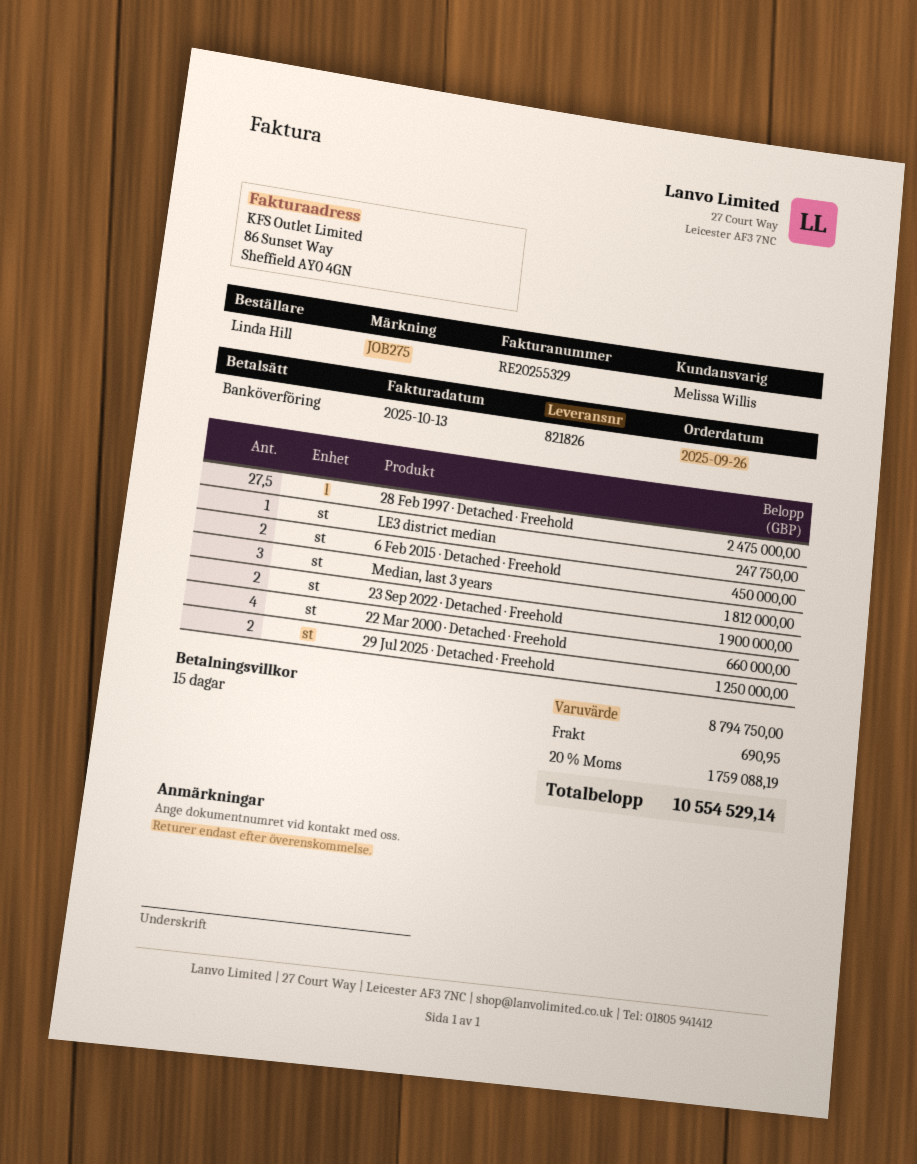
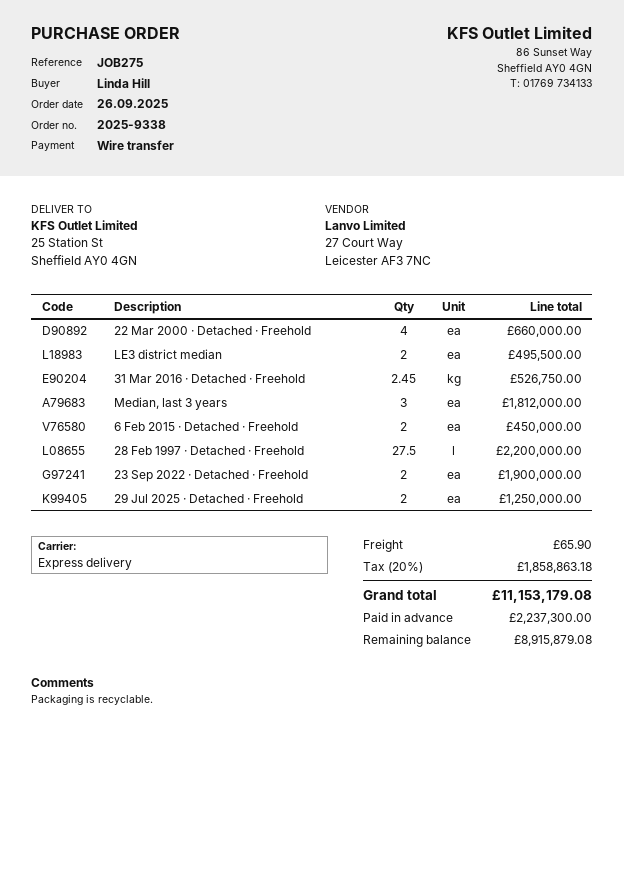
28 Feb 1997 · Detached · Freehold: 27.5 for 2475000.00 -> 27.5 for 2200000.00
LE3 district median: 1 for 247750.00 -> 2 for 495500.00
31 Mar 2016 · Detached · Freehold: none -> 2.45 for 526750.00
shipping: 690.95 -> 65.90
tax: 20% = 1759088.19 -> 20% = 1858863.18
total: 10554529.14 -> 11153179.08

